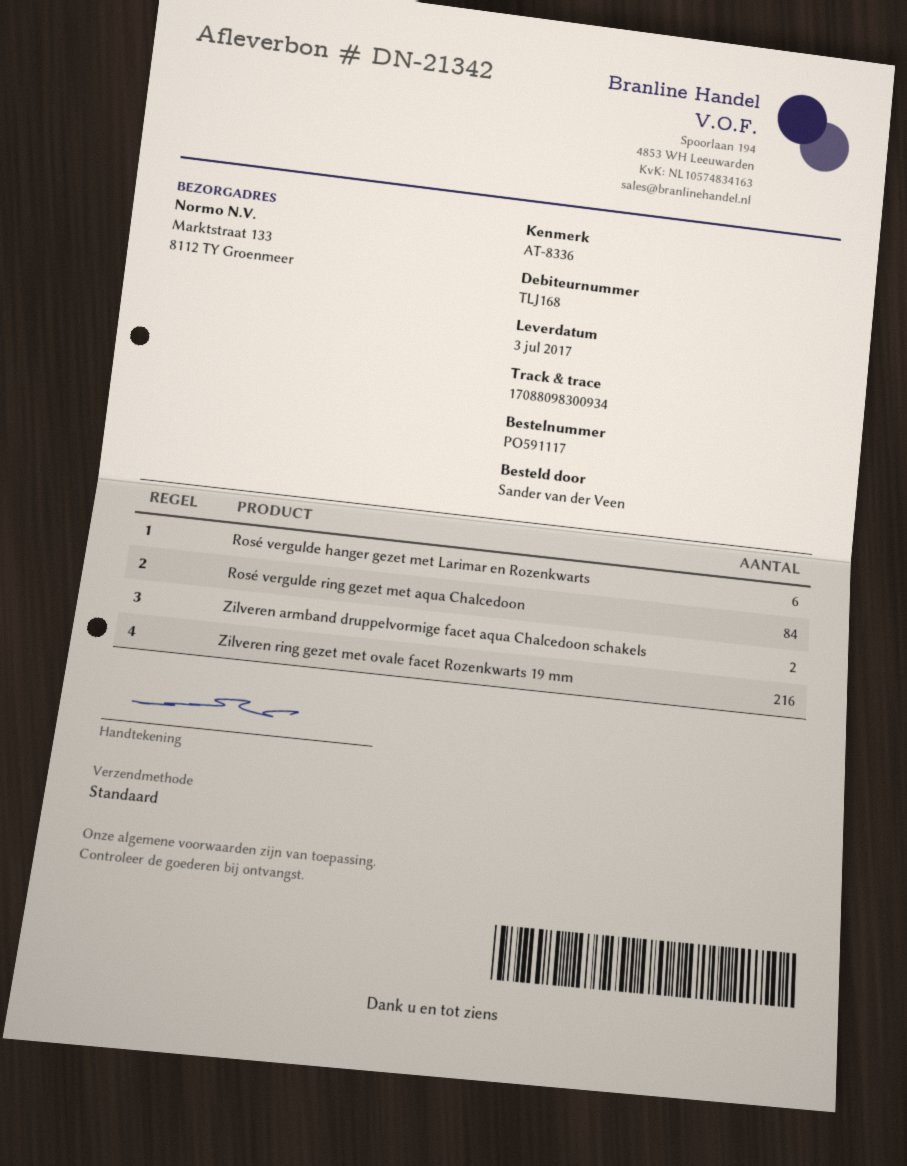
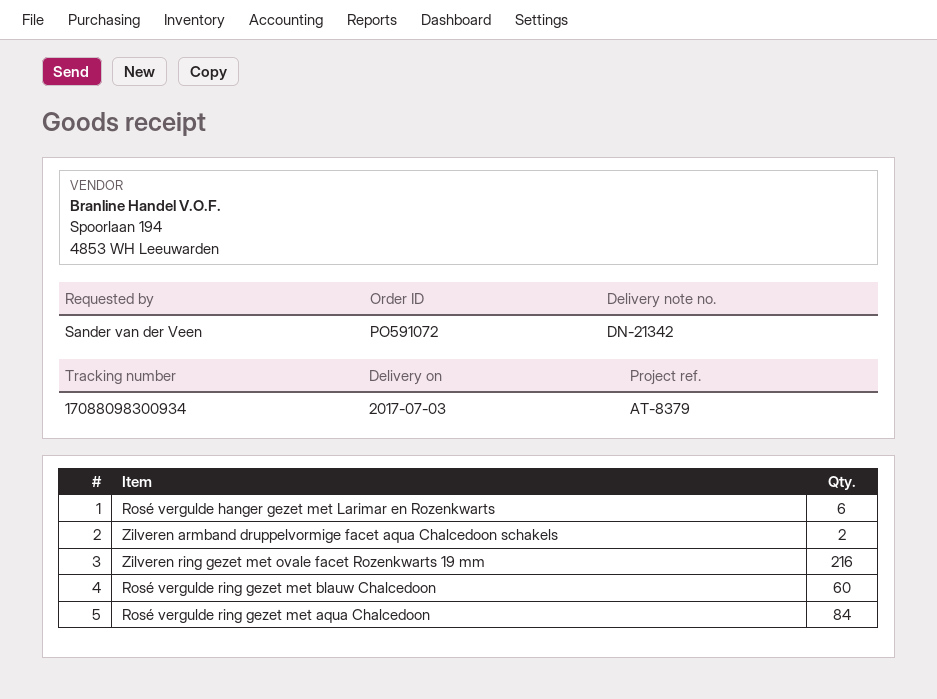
order number: PO591117 -> PO591072
reference: AT-8336 -> AT-8379
Rosé vergulde ring gezet met blauw Chalcedoon: none -> 60

